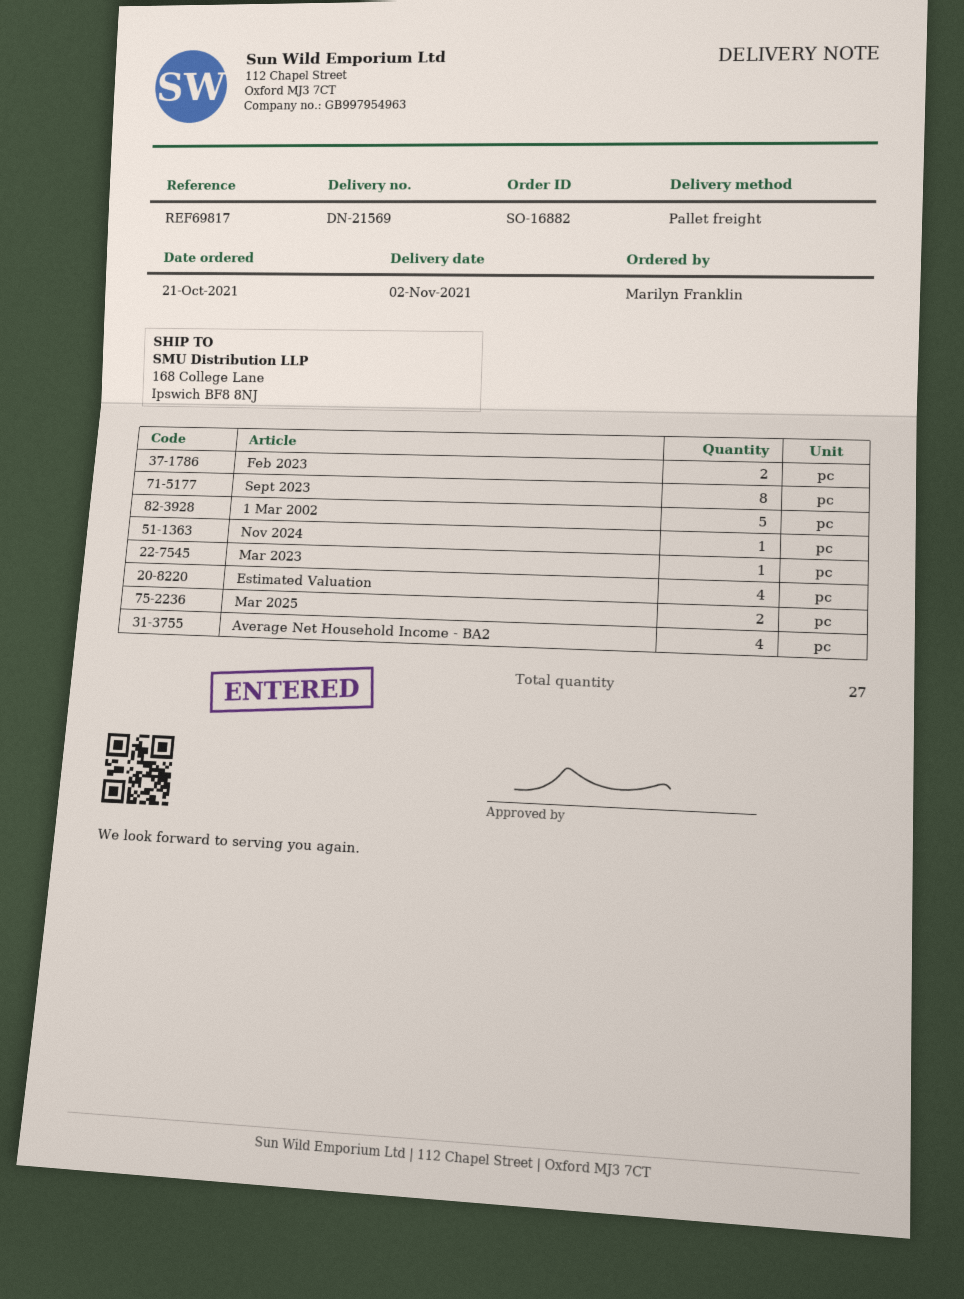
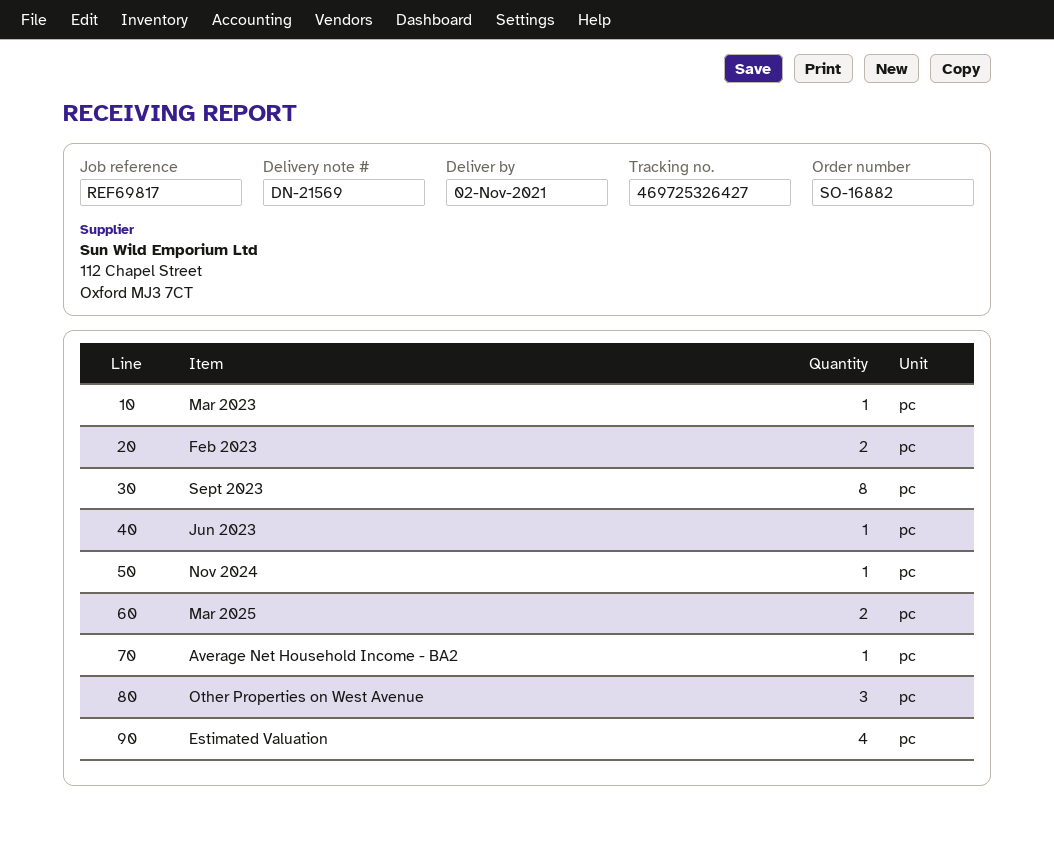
1 Mar 2002: 5 -> none
Average Net Household Income - BA2: 4 -> 1
Jun 2023: none -> 1
Other Properties on West Avenue: none -> 3

